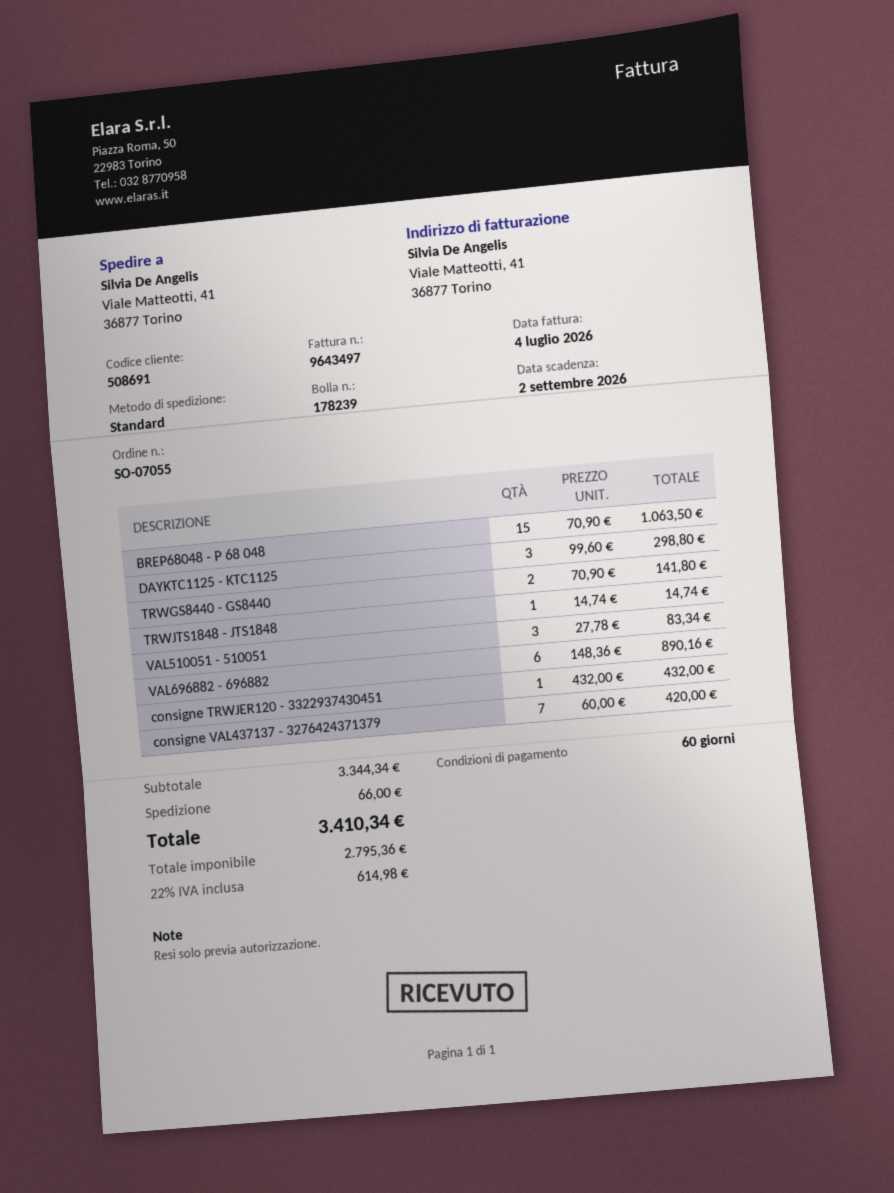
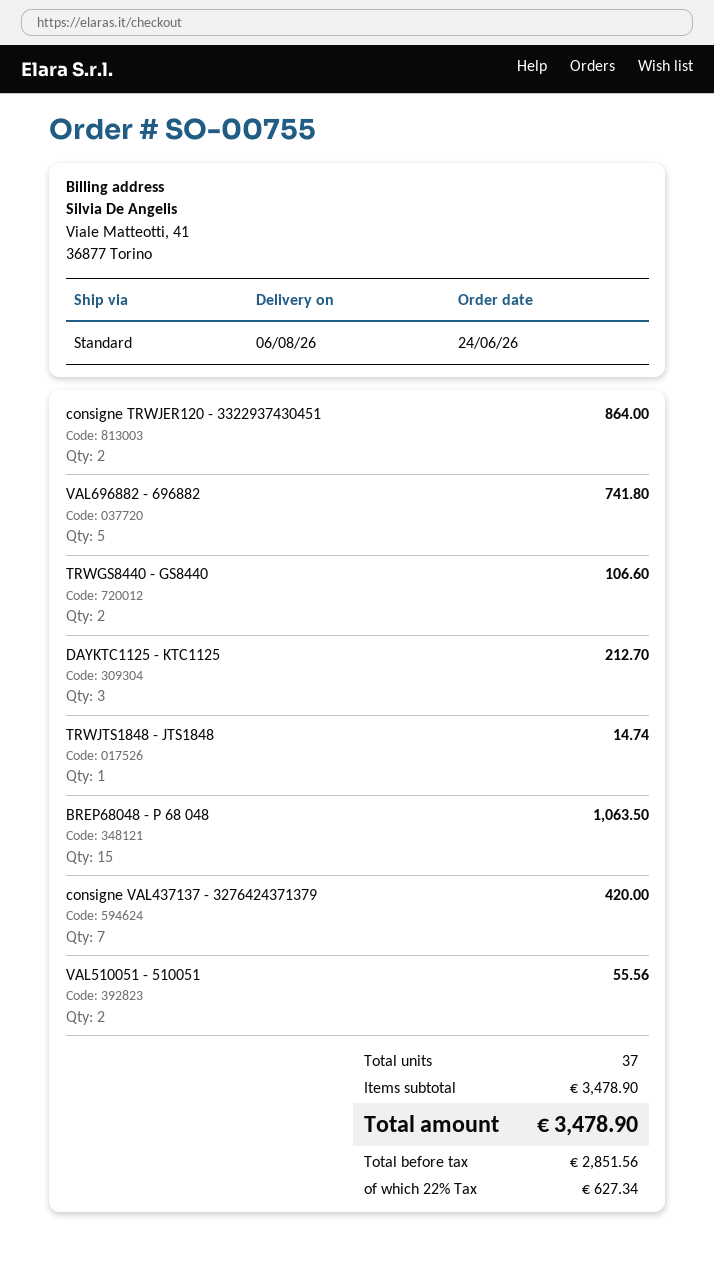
order number: SO-07055 -> SO-00755
DAYKTC1125 - KTC1125: 3 for 298.80 -> 3 for 212.70
TRWGS8440 - GS8440: 2 for 141.80 -> 2 for 106.60
VAL510051 - 510051: 3 for 83.34 -> 2 for 55.56
VAL696882 - 696882: 6 for 890.16 -> 5 for 741.80
consigne TRWJER120 - 3322937430451: 1 for 432.00 -> 2 for 864.00
subtotal: 3344.34 -> 3478.90
shipping: 66.00 -> none
net: 2795.36 -> 2851.56
tax: 22% = 614.98 -> 22% = 627.34
total: 3410.34 -> 3478.90

